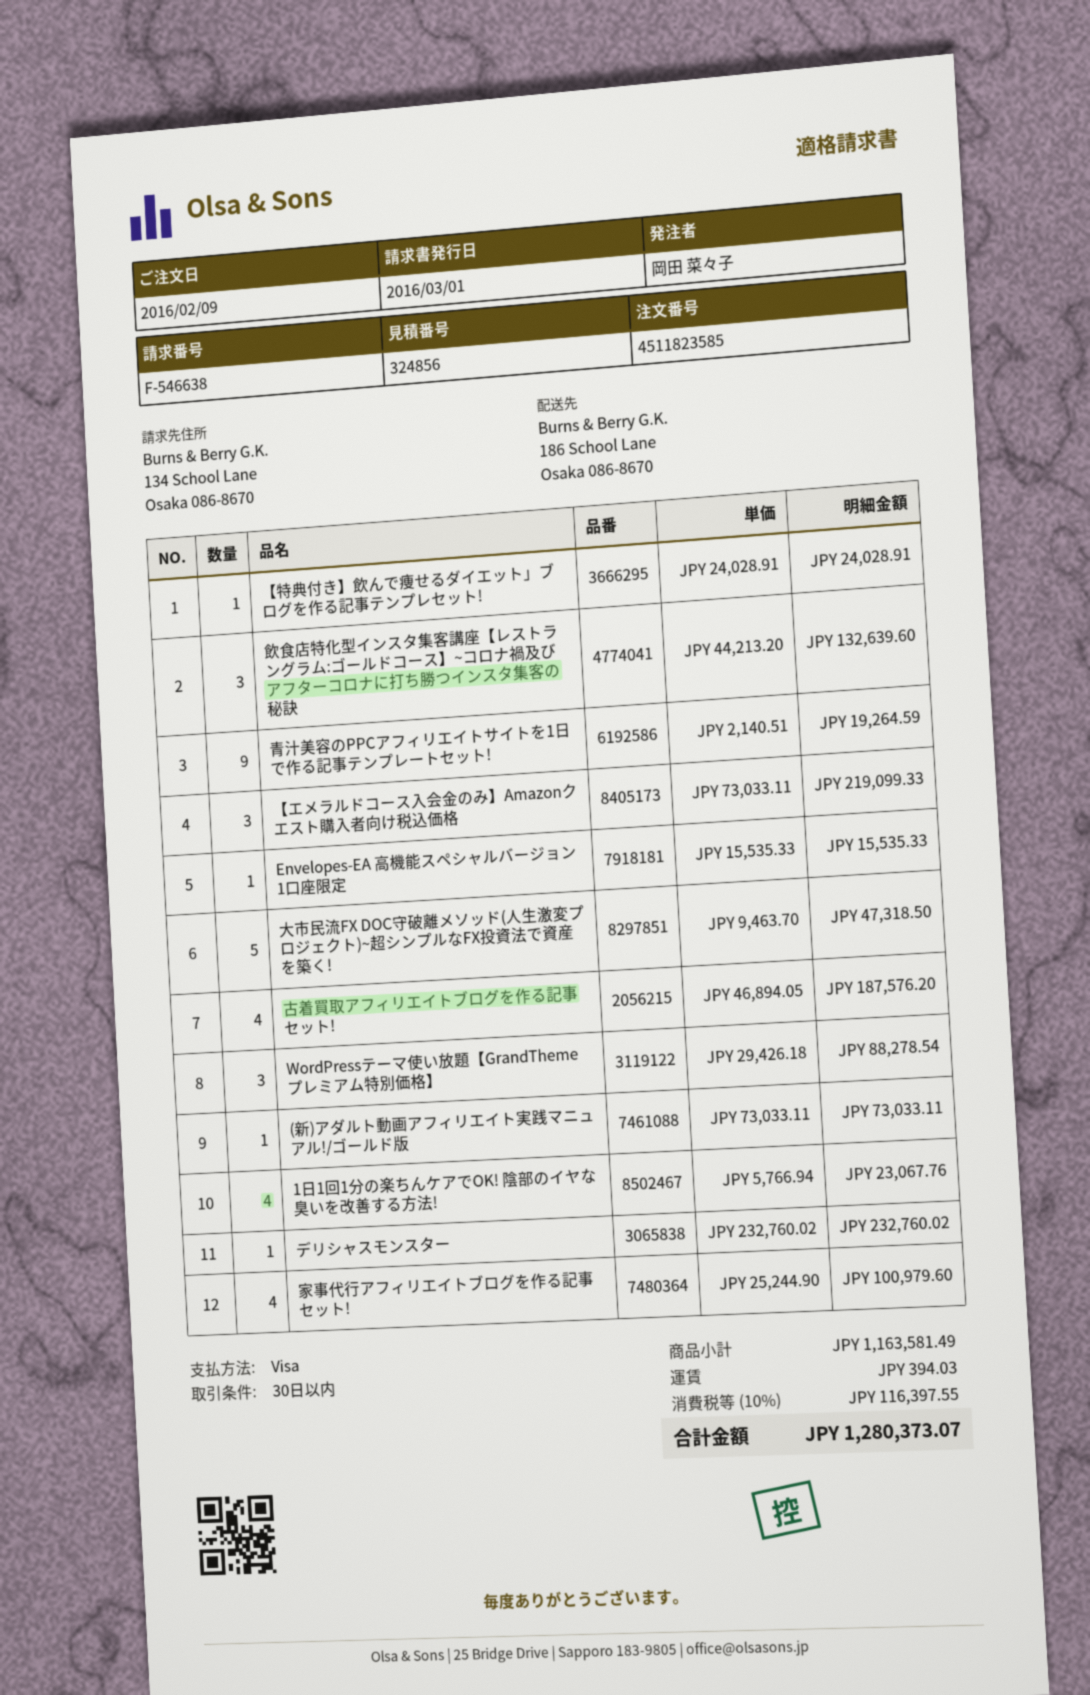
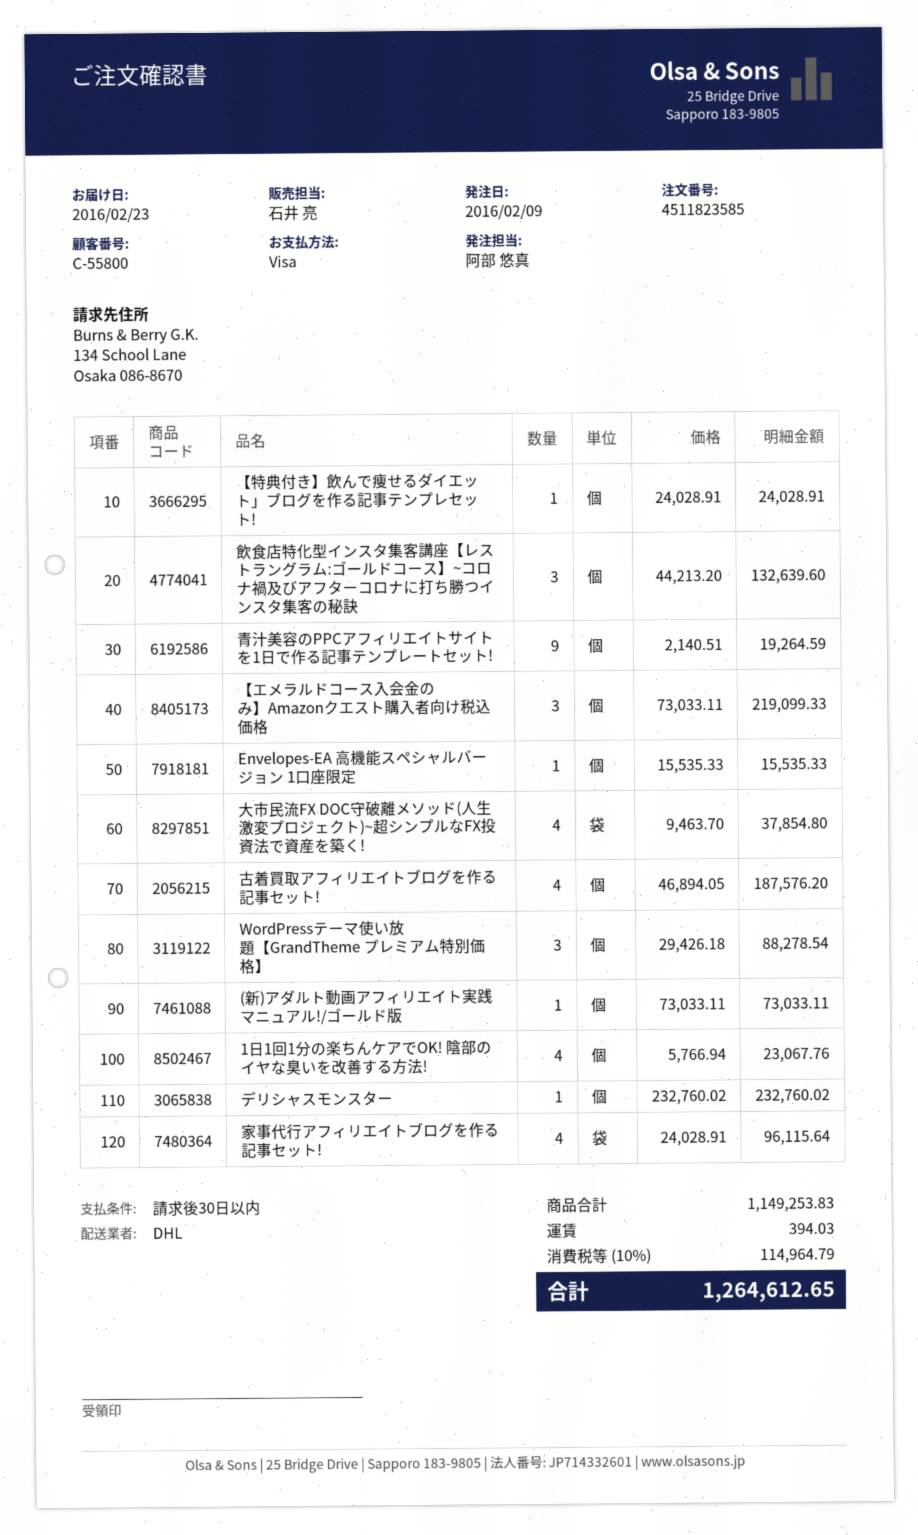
ordered by: 岡田 菜々子 -> 阿部 悠真
大市民流FX DOC守破離メソッド(人生激変プロジェクト)~超シンプルなFX投資法で資産を築く!: 5 x 9463.70 = 47318.50 -> 4 x 9463.70 = 37854.80
家事代行アフィリエイトブログを作る記事セット!: 4 x 25244.90 = 100979.60 -> 4 x 24028.91 = 96115.64
subtotal: 1163581.49 -> 1149253.83
tax: 10% = 116397.55 -> 10% = 114964.79
total: 1280373.07 -> 1264612.65

